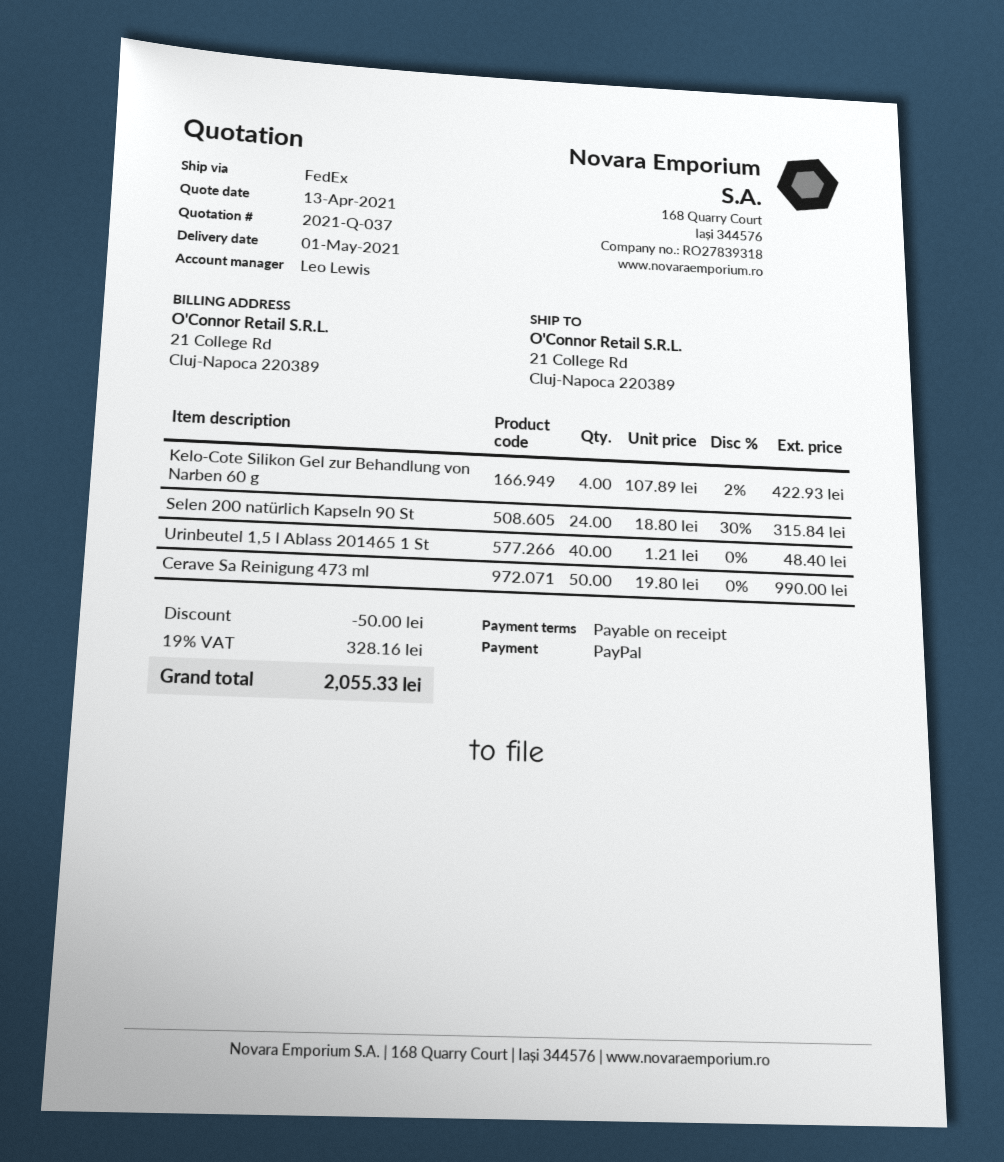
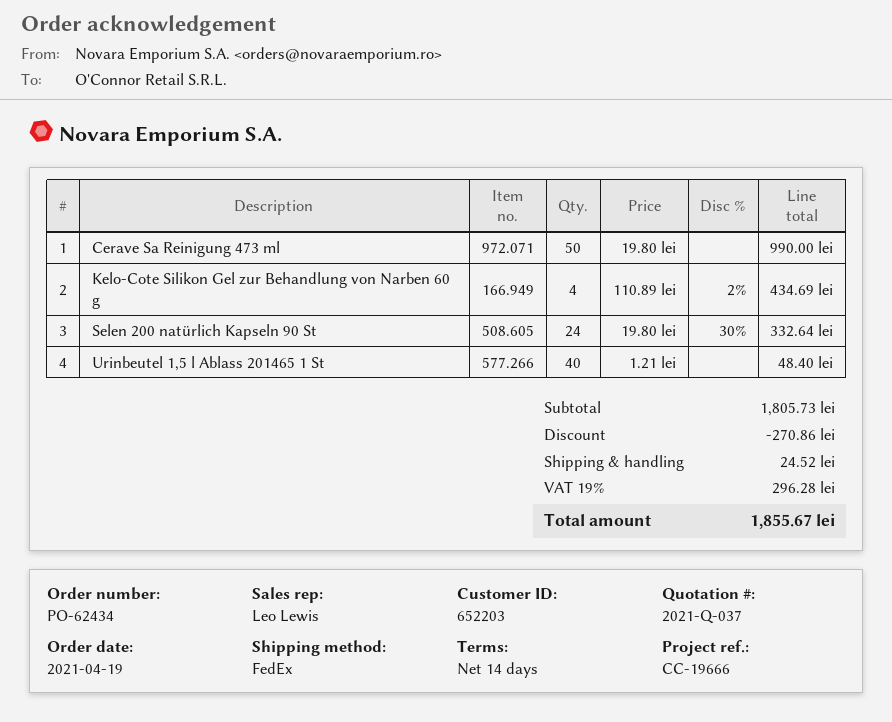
payment terms: on receipt -> 14 days
Kelo-Cote Silikon Gel zur Behandlung von Narben 60 g: 4 x 107.89 - 2% = 422.93 -> 4 x 110.89 - 2% = 434.69
Selen 200 natürlich Kapseln 90 St: 24 x 18.80 - 30% = 315.84 -> 24 x 19.80 - 30% = 332.64
discount: 50.00 -> 270.86
shipping: none -> 24.52
tax: 19% = 328.16 -> 19% = 296.28
total: 2055.33 -> 1855.67

